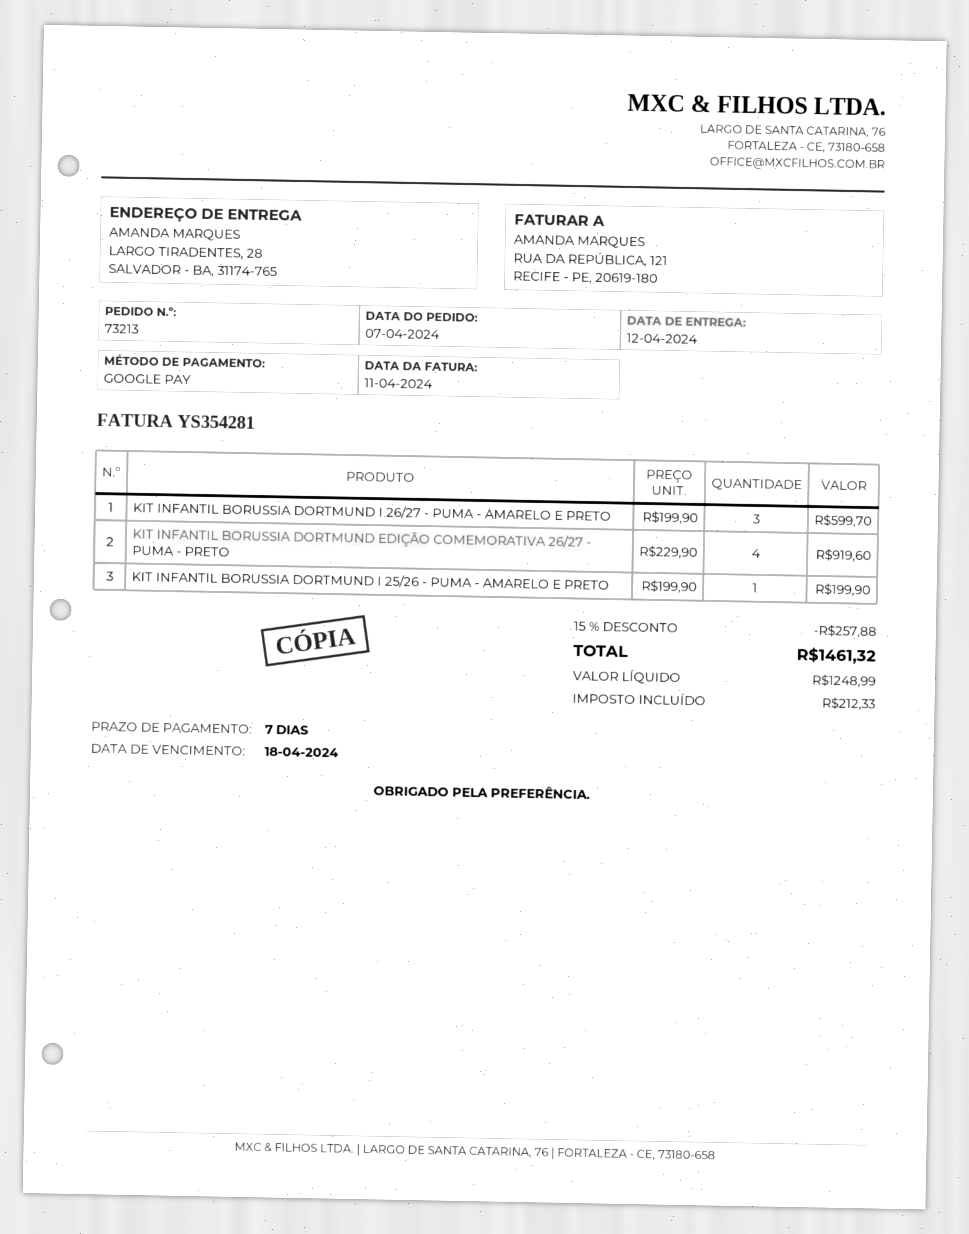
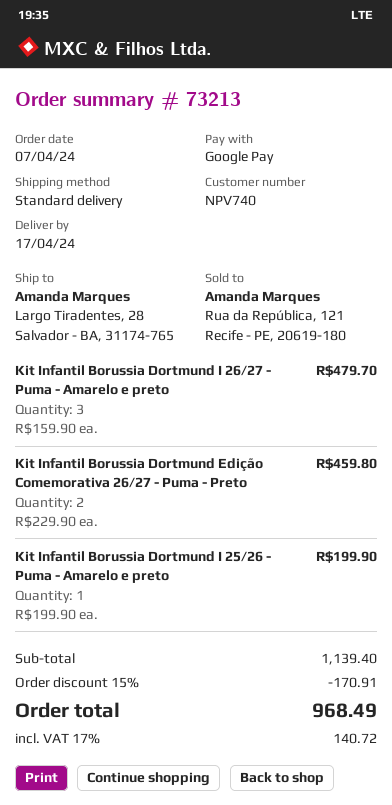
delivery date: 2024-04-12 -> 2024-04-17
KIT INFANTIL BORUSSIA DORTMUND I 26/27 - PUMA - AMARELO E PRETO: 3 x 199.90 = 599.70 -> 3 x 159.90 = 479.70
KIT INFANTIL BORUSSIA DORTMUND EDIÇÃO COMEMORATIVA 26/27 - PUMA - PRETO: 4 x 229.90 = 919.60 -> 2 x 229.90 = 459.80
discount: 15% = 257.88 -> 15% = 170.91
tax: 212.33 -> 140.72
total: 1461.32 -> 968.49

